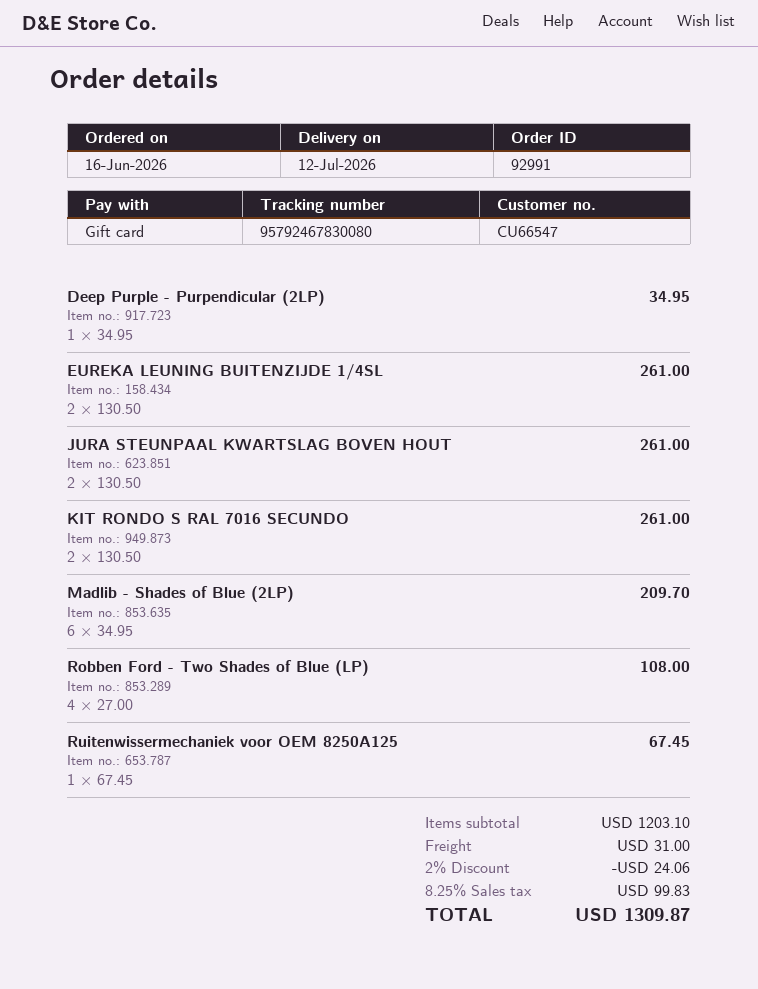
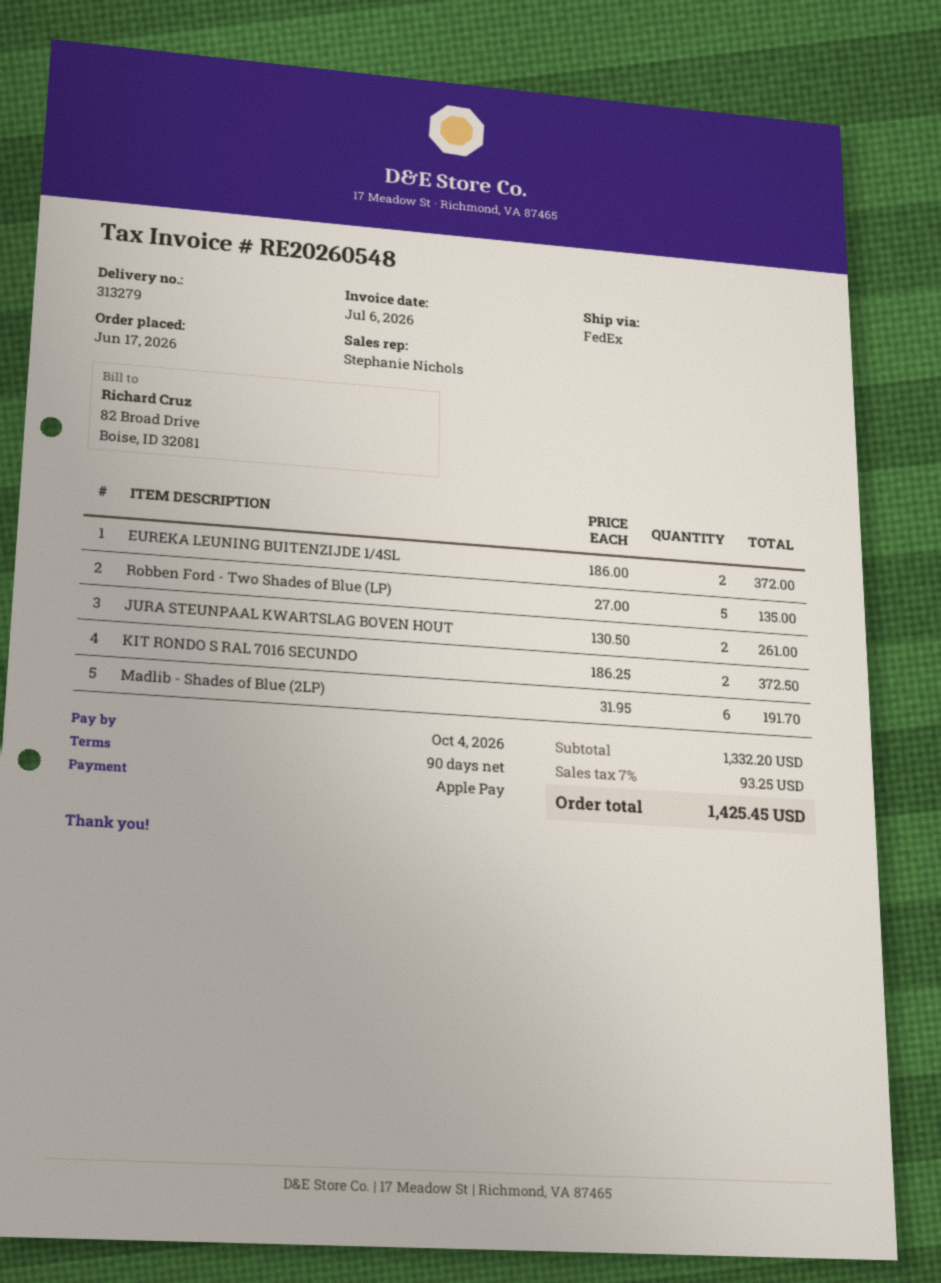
order date: 2026-06-16 -> 2026-06-17
payment method: gift card -> Apple Pay
Deep Purple - Purpendicular (2LP): 1 x 34.95 = 34.95 -> none
EUREKA LEUNING BUITENZIJDE 1/4SL: 2 x 130.50 = 261.00 -> 2 x 186.00 = 372.00
KIT RONDO S RAL 7016 SECUNDO: 2 x 130.50 = 261.00 -> 2 x 186.25 = 372.50
Madlib - Shades of Blue (2LP): 6 x 34.95 = 209.70 -> 6 x 31.95 = 191.70
Robben Ford - Two Shades of Blue (LP): 4 x 27.00 = 108.00 -> 5 x 27.00 = 135.00
Ruitenwissermechaniek voor OEM 8250A125: 1 x 67.45 = 67.45 -> none
subtotal: 1203.10 -> 1332.20
discount: 2% = 24.06 -> none
shipping: 31.00 -> none
tax: 8.25% = 99.83 -> 7% = 93.25
total: 1309.87 -> 1425.45

